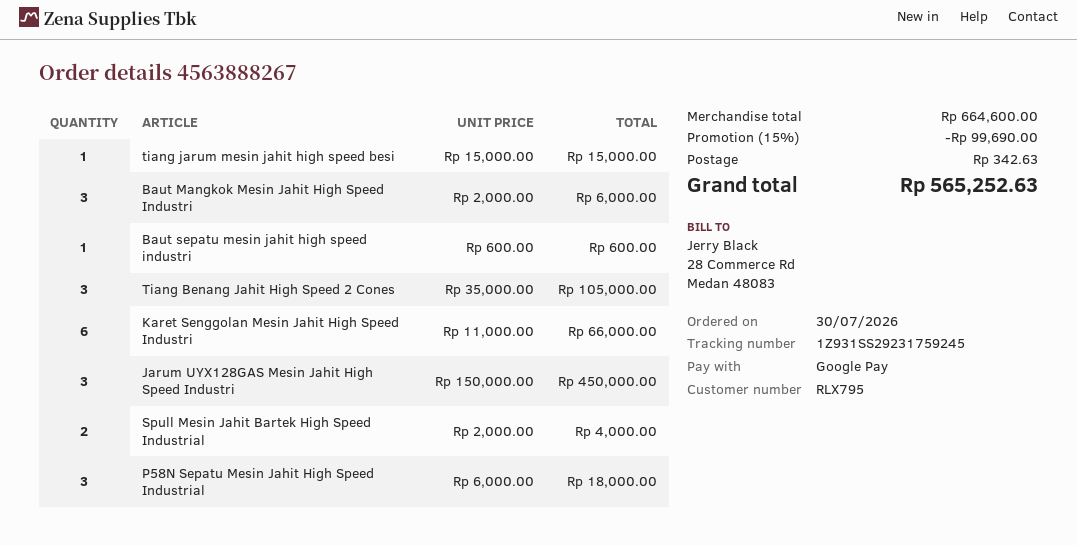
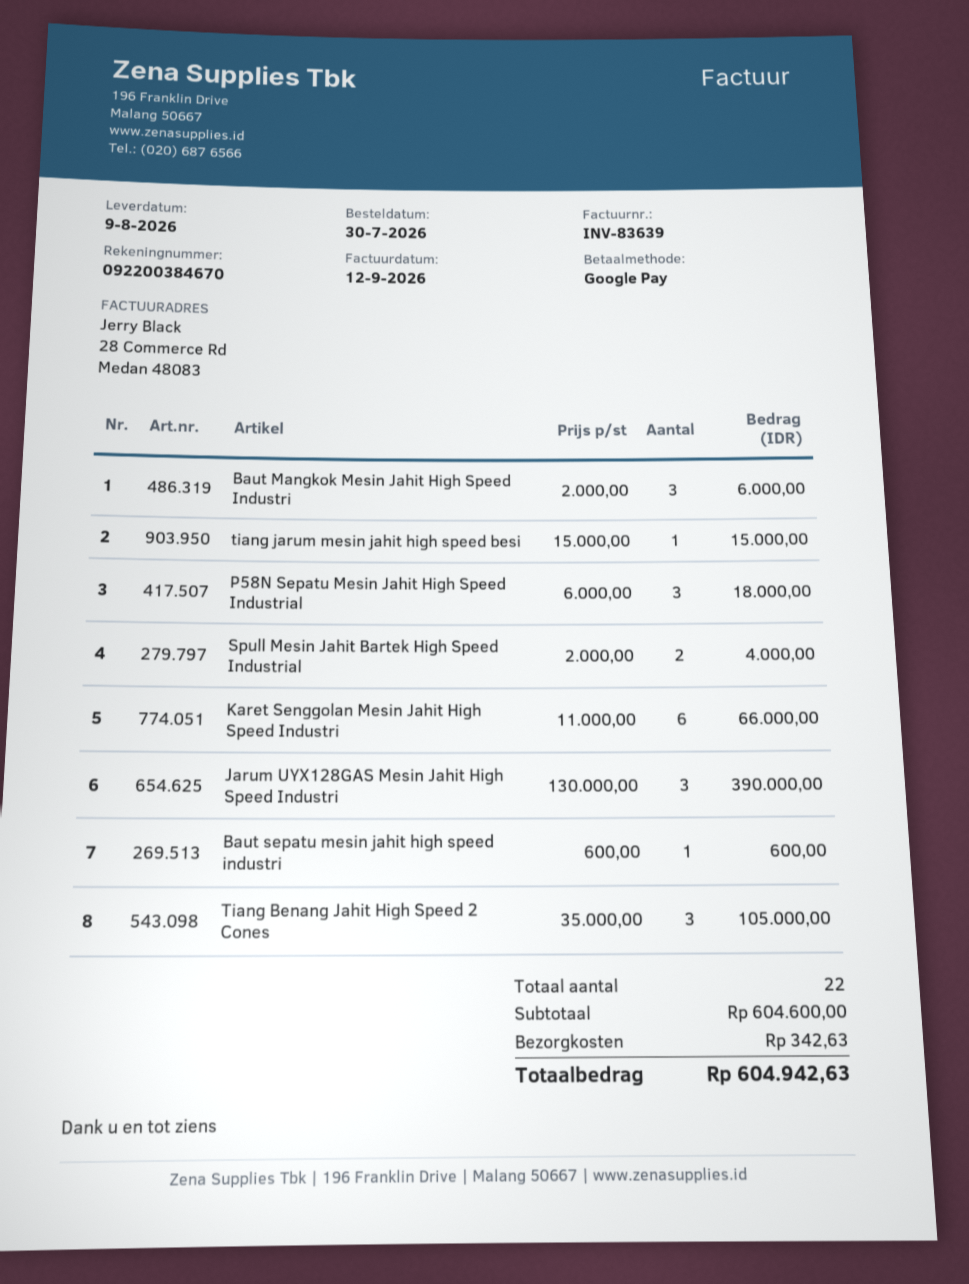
Jarum UYX128GAS Mesin Jahit High Speed Industri: 3 x 150000.00 = 450000.00 -> 3 x 130000.00 = 390000.00
subtotal: 664600.00 -> 604600.00
discount: 15% = 99690.00 -> none
total: 565252.63 -> 604942.63

